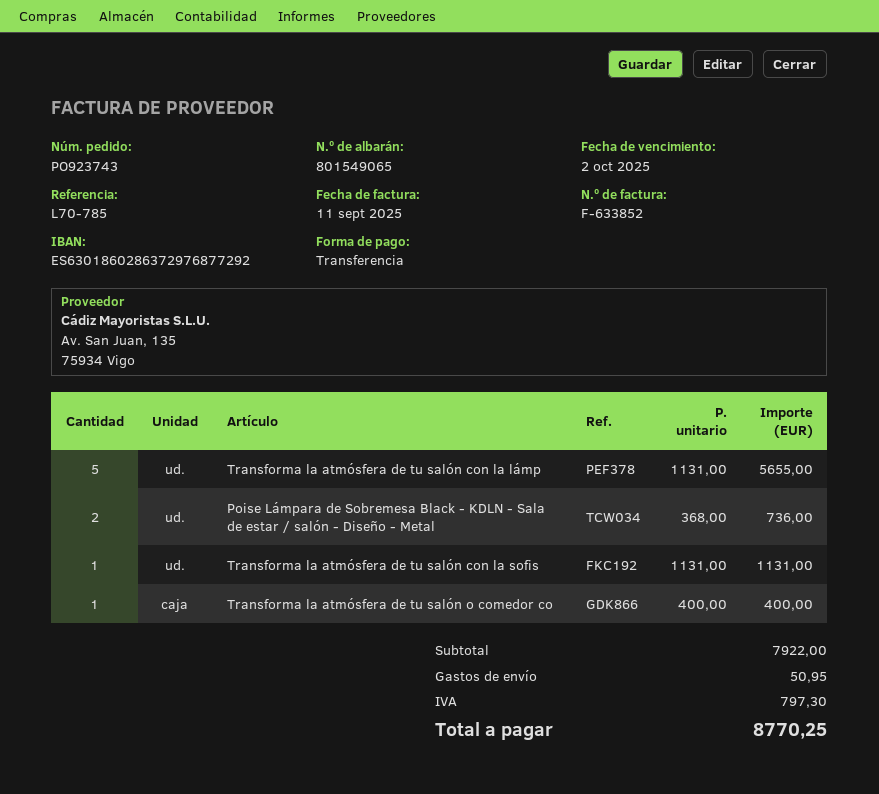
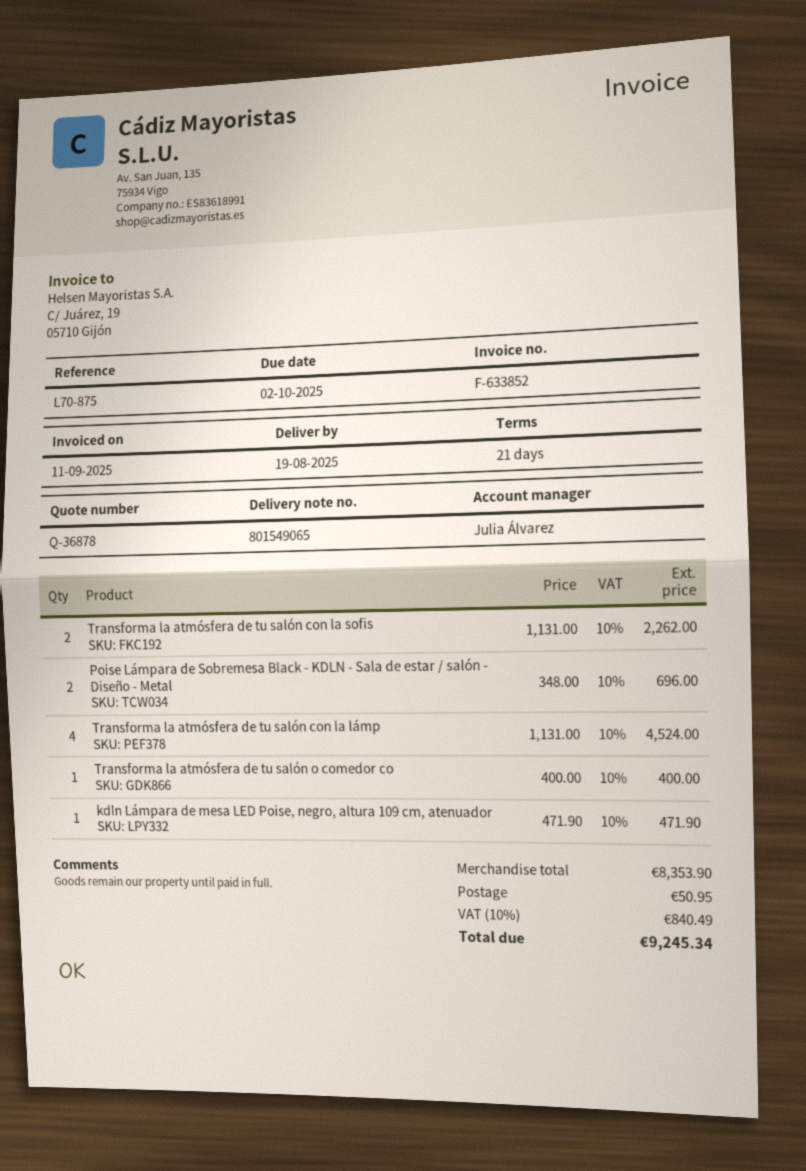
reference: L70-785 -> L70-875
Transforma la atmósfera de tu salón con la lámp: 5 x 1131.00 = 5655.00 -> 4 x 1131.00 = 4524.00
Poise Lámpara de Sobremesa Black - KDLN - Sala de estar / salón - Diseño - Metal: 2 x 368.00 = 736.00 -> 2 x 348.00 = 696.00
Transforma la atmósfera de tu salón con la sofis: 1 x 1131.00 = 1131.00 -> 2 x 1131.00 = 2262.00
kdln Lámpara de mesa LED Poise, negro, altura 109 cm, atenuador: none -> 1 x 471.90 = 471.90
subtotal: 7922.00 -> 8353.90
tax: 797.30 -> 840.49
total: 8770.25 -> 9245.34

